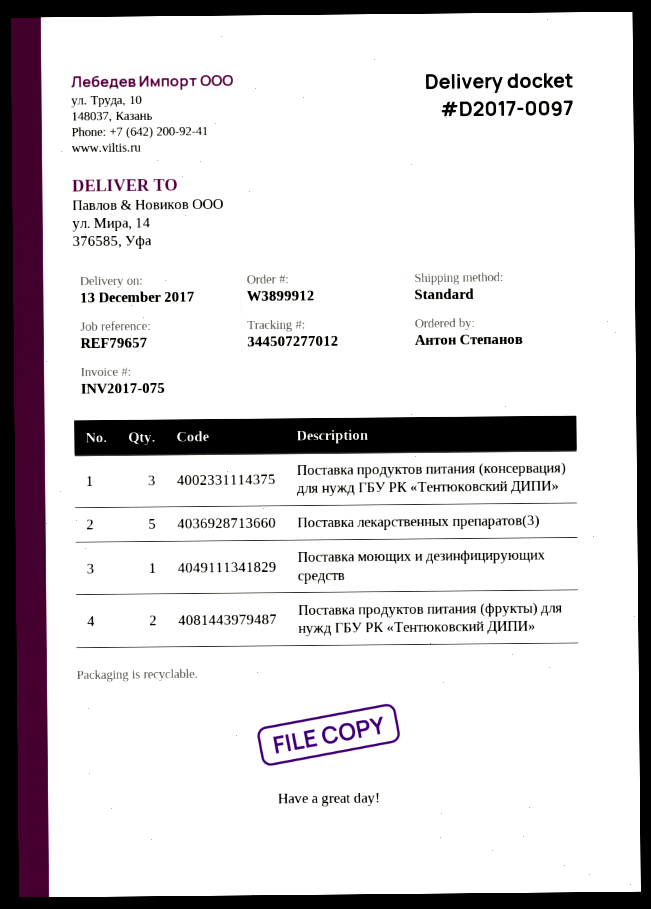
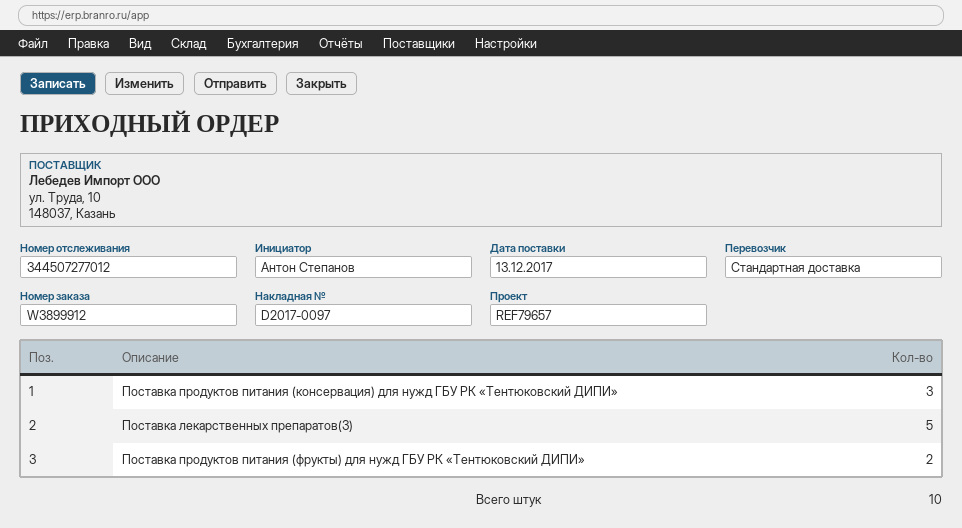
Поставка моющих и дезинфицирующих средств: 1 -> none

